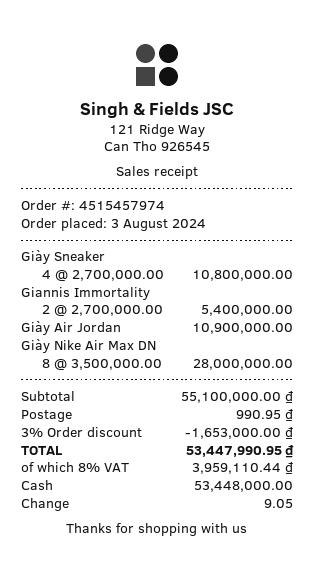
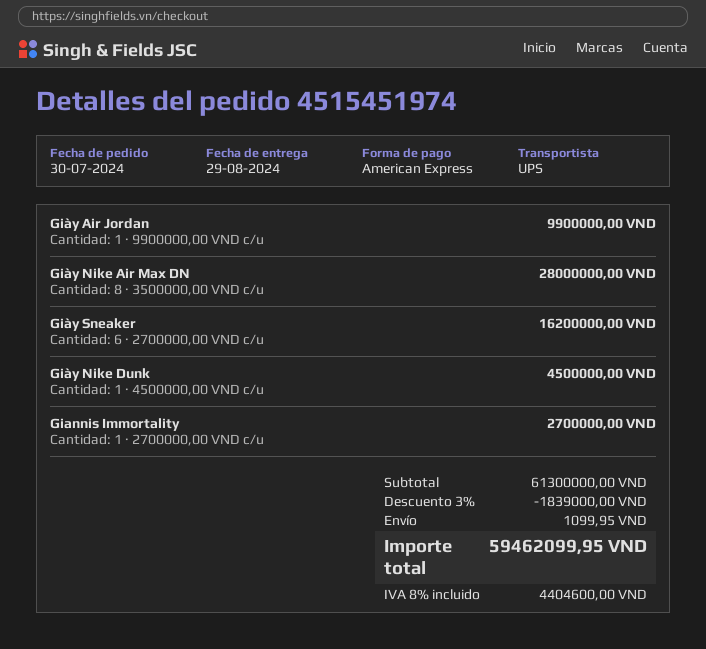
order number: 4515457974 -> 4515451974
order date: 2024-08-03 -> 2024-07-30
payment method: cash -> American Express
Giày Sneaker: 4 x 2700000.00 = 10800000.00 -> 6 x 2700000.00 = 16200000.00
Giannis Immortality: 2 x 2700000.00 = 5400000.00 -> 1 x 2700000.00 = 2700000.00
Giày Air Jordan: 1 x 10900000.00 = 10900000.00 -> 1 x 9900000.00 = 9900000.00
Giày Nike Dunk: none -> 1 x 4500000.00 = 4500000.00
subtotal: 55100000.00 -> 61300000.00
discount: 3% = 1653000.00 -> 3% = 1839000.00
shipping: 990.95 -> 1099.95
tax: 8% = 3959110.44 -> 8% = 4404600.00
total: 53447990.95 -> 59462099.95

